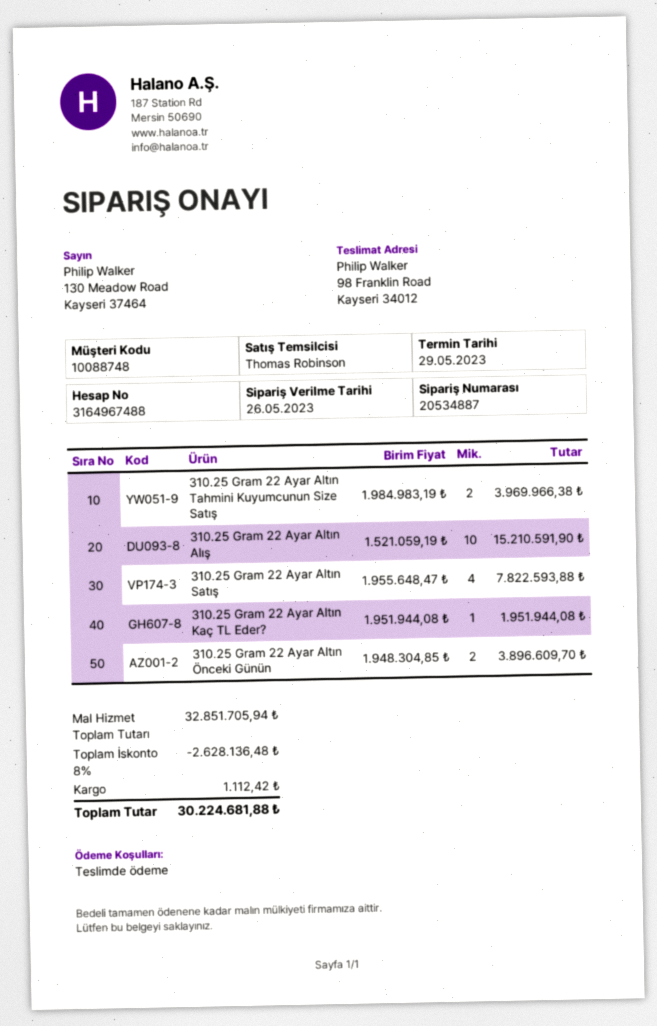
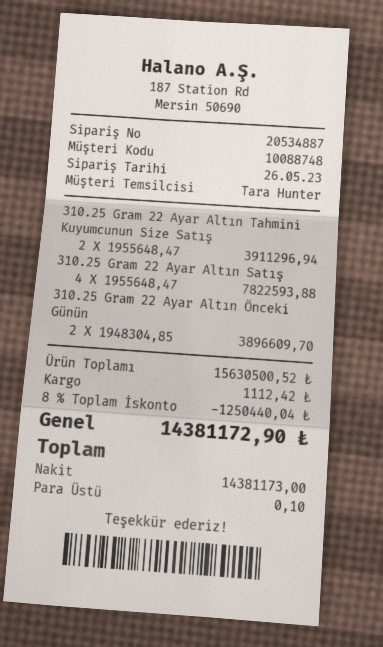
sales rep: Thomas Robinson -> Tara Hunter
310.25 Gram 22 Ayar Altın Tahmini Kuyumcunun Size Satış: 2 x 1984983.19 = 3969966.38 -> 2 x 1955648.47 = 3911296.94
310.25 Gram 22 Ayar Altın Alış: 10 x 1521059.19 = 15210591.90 -> none
310.25 Gram 22 Ayar Altın Kaç TL Eder?: 1 x 1951944.08 = 1951944.08 -> none
subtotal: 32851705.94 -> 15630500.52
discount: 8% = 2628136.48 -> 8% = 1250440.04
total: 30224681.88 -> 14381172.90

